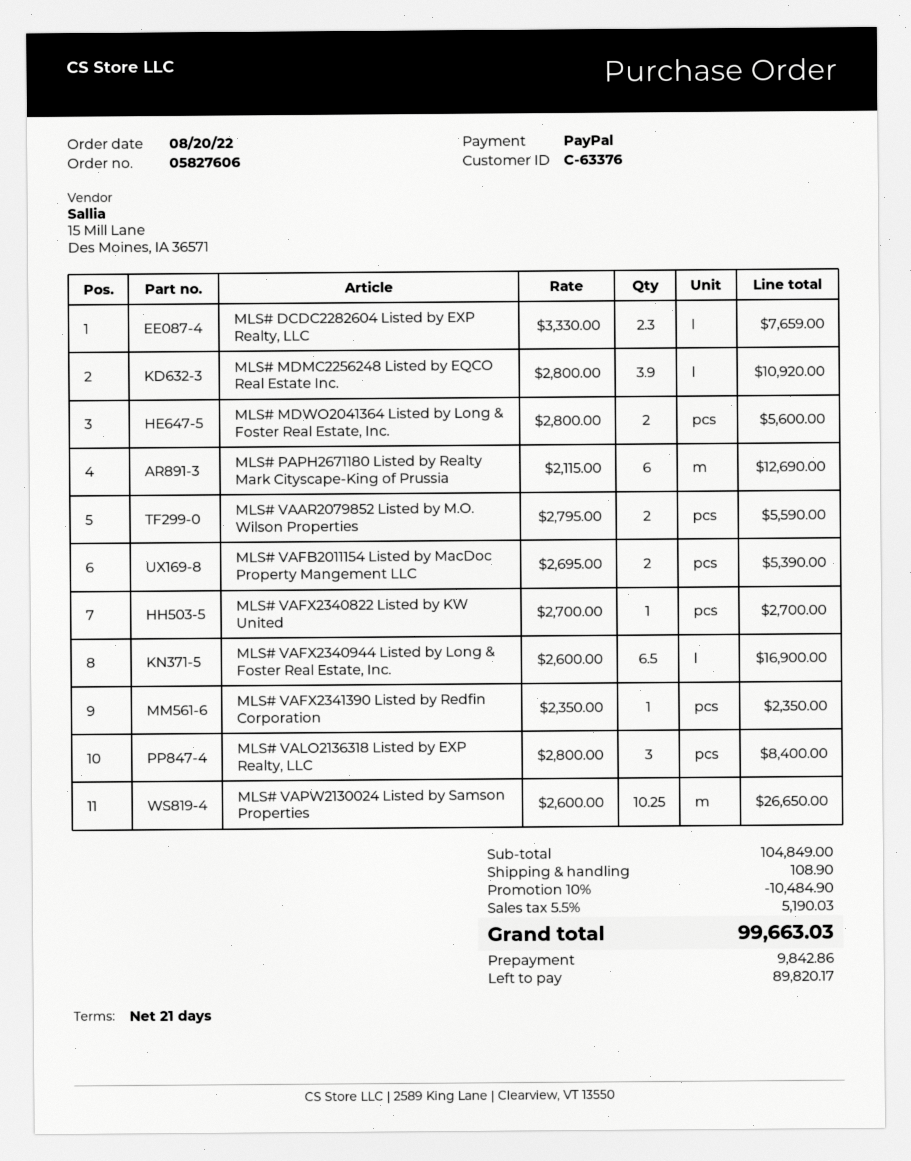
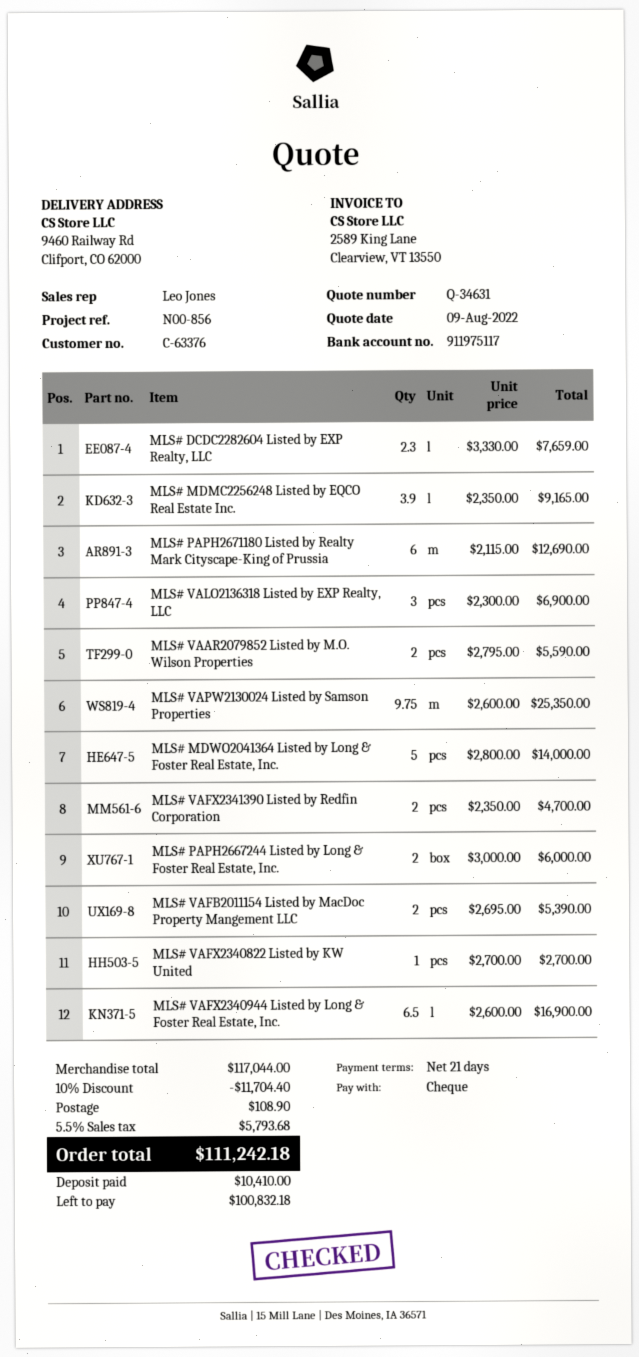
payment method: PayPal -> cheque
MLS# MDMC2256248 Listed by EQCO Real Estate Inc.: 3.9 x 2800.00 = 10920.00 -> 3.9 x 2350.00 = 9165.00
MLS# MDWO2041364 Listed by Long & Foster Real Estate, Inc.: 2 x 2800.00 = 5600.00 -> 5 x 2800.00 = 14000.00
MLS# VAFX2341390 Listed by Redfin Corporation: 1 x 2350.00 = 2350.00 -> 2 x 2350.00 = 4700.00
MLS# VALO2136318 Listed by EXP Realty, LLC: 3 x 2800.00 = 8400.00 -> 3 x 2300.00 = 6900.00
MLS# VAPW2130024 Listed by Samson Properties: 10.25 x 2600.00 = 26650.00 -> 9.75 x 2600.00 = 25350.00
MLS# PAPH2667244 Listed by Long & Foster Real Estate, Inc.: none -> 2 x 3000.00 = 6000.00
subtotal: 104849.00 -> 117044.00
discount: 10% = 10484.90 -> 10% = 11704.40
tax: 5.5% = 5190.03 -> 5.5% = 5793.68
total: 99663.03 -> 111242.18
deposit: 9842.86 -> 10410.00
balance: 89820.17 -> 100832.18

